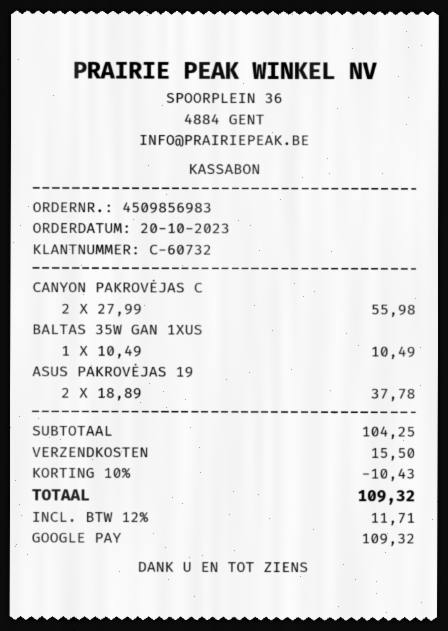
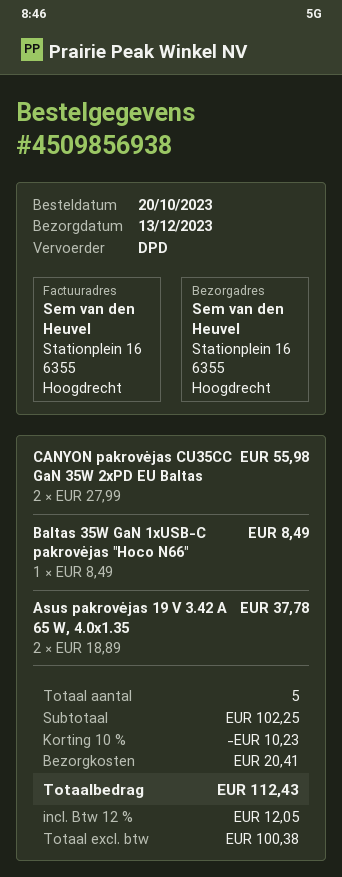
order number: 4509856983 -> 4509856938
BALTAS 35W GAN 1XUS: 1 x 10.49 = 10.49 -> 1 x 8.49 = 8.49
subtotal: 104.25 -> 102.25
discount: 10% = 10.43 -> 10% = 10.23
shipping: 15.50 -> 20.41
tax: 12% = 11.71 -> 12% = 12.05
total: 109.32 -> 112.43

